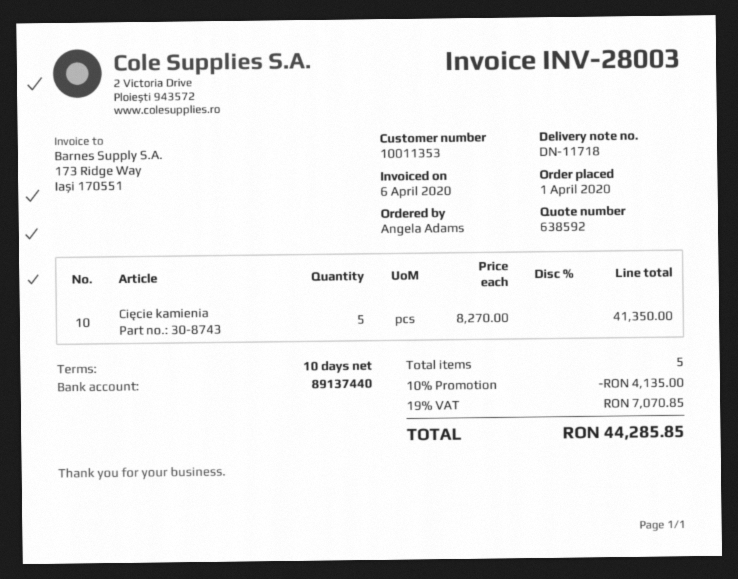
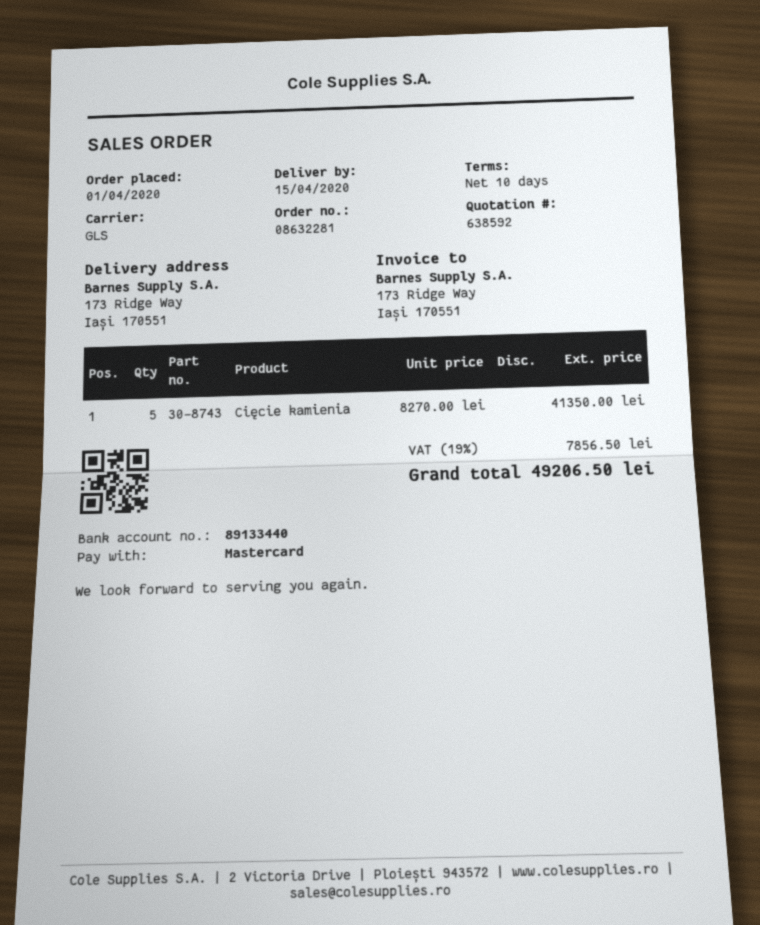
bank account: 89137440 -> 89133440
discount: 10% = 4135.00 -> none
tax: 19% = 7070.85 -> 19% = 7856.50
total: 44285.85 -> 49206.50

